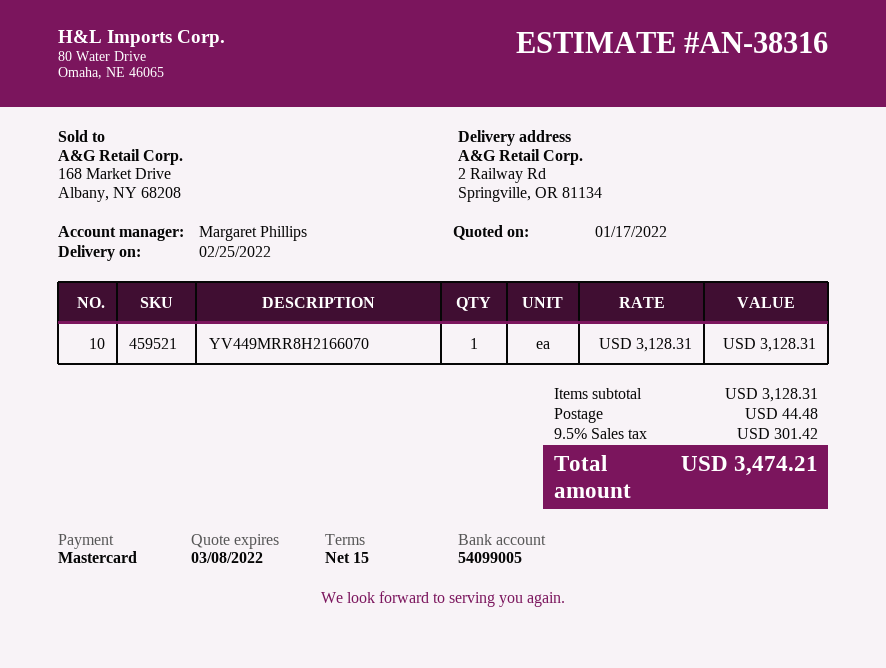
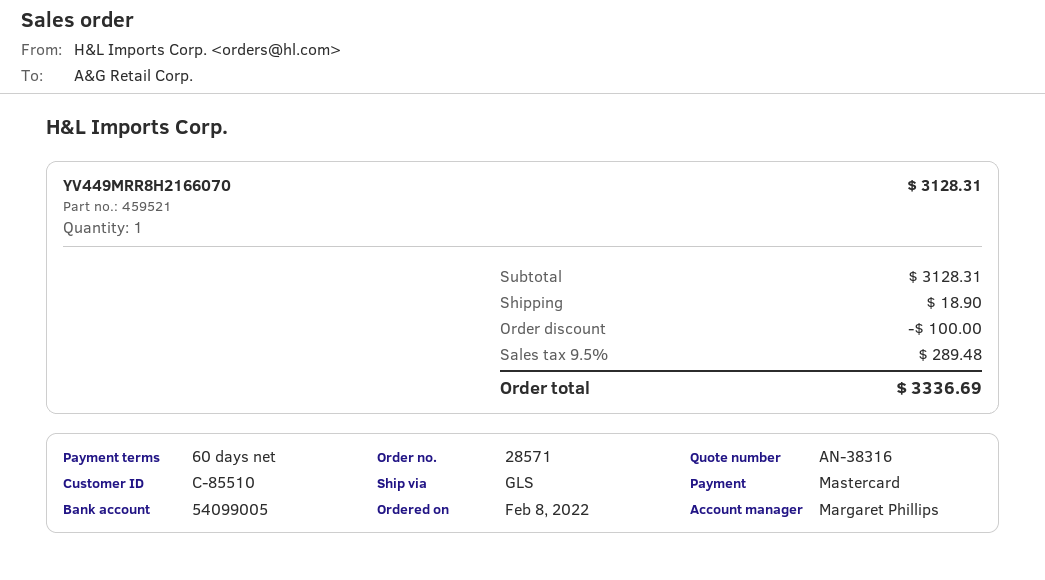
payment terms: 15 days -> 60 days
discount: none -> 100.00
shipping: 44.48 -> 18.90
tax: 9.5% = 301.42 -> 9.5% = 289.48
total: 3474.21 -> 3336.69

